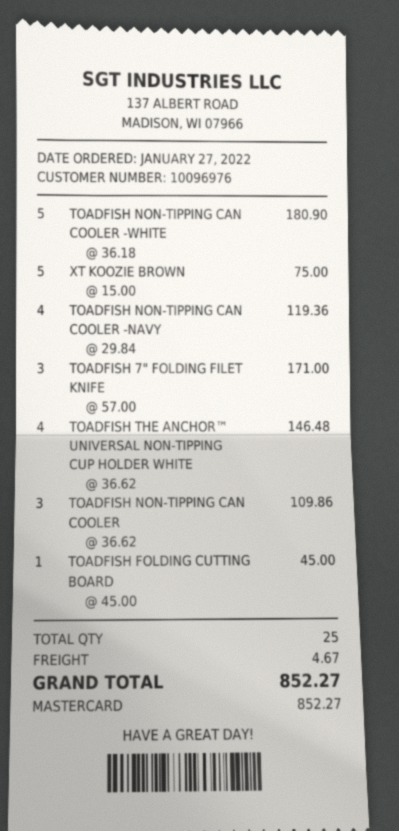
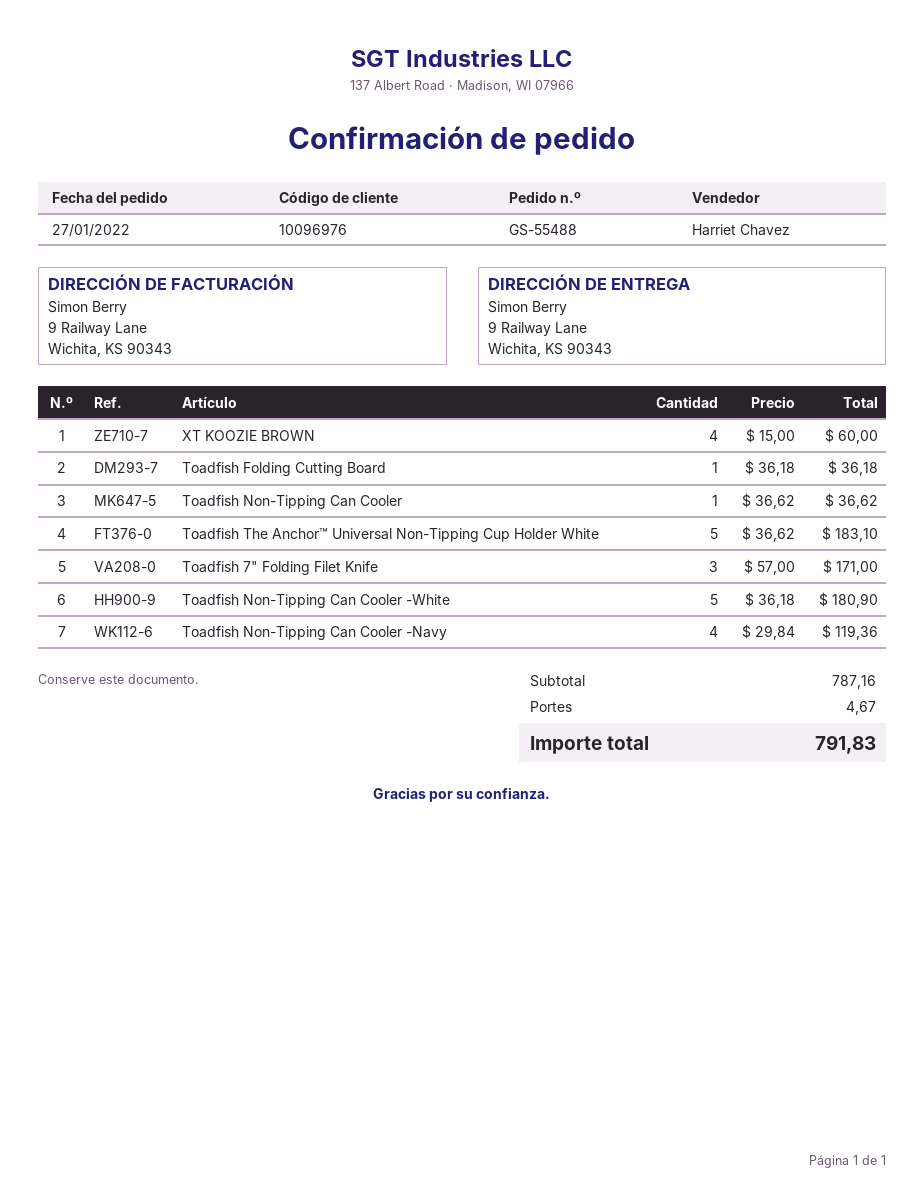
XT KOOZIE BROWN: 5 x 15.00 = 75.00 -> 4 x 15.00 = 60.00
TOADFISH THE ANCHOR™ UNIVERSAL NON-TIPPING CUP HOLDER WHITE: 4 x 36.62 = 146.48 -> 5 x 36.62 = 183.10
TOADFISH NON-TIPPING CAN COOLER: 3 x 36.62 = 109.86 -> 1 x 36.62 = 36.62
TOADFISH FOLDING CUTTING BOARD: 1 x 45.00 = 45.00 -> 1 x 36.18 = 36.18
total: 852.27 -> 791.83

